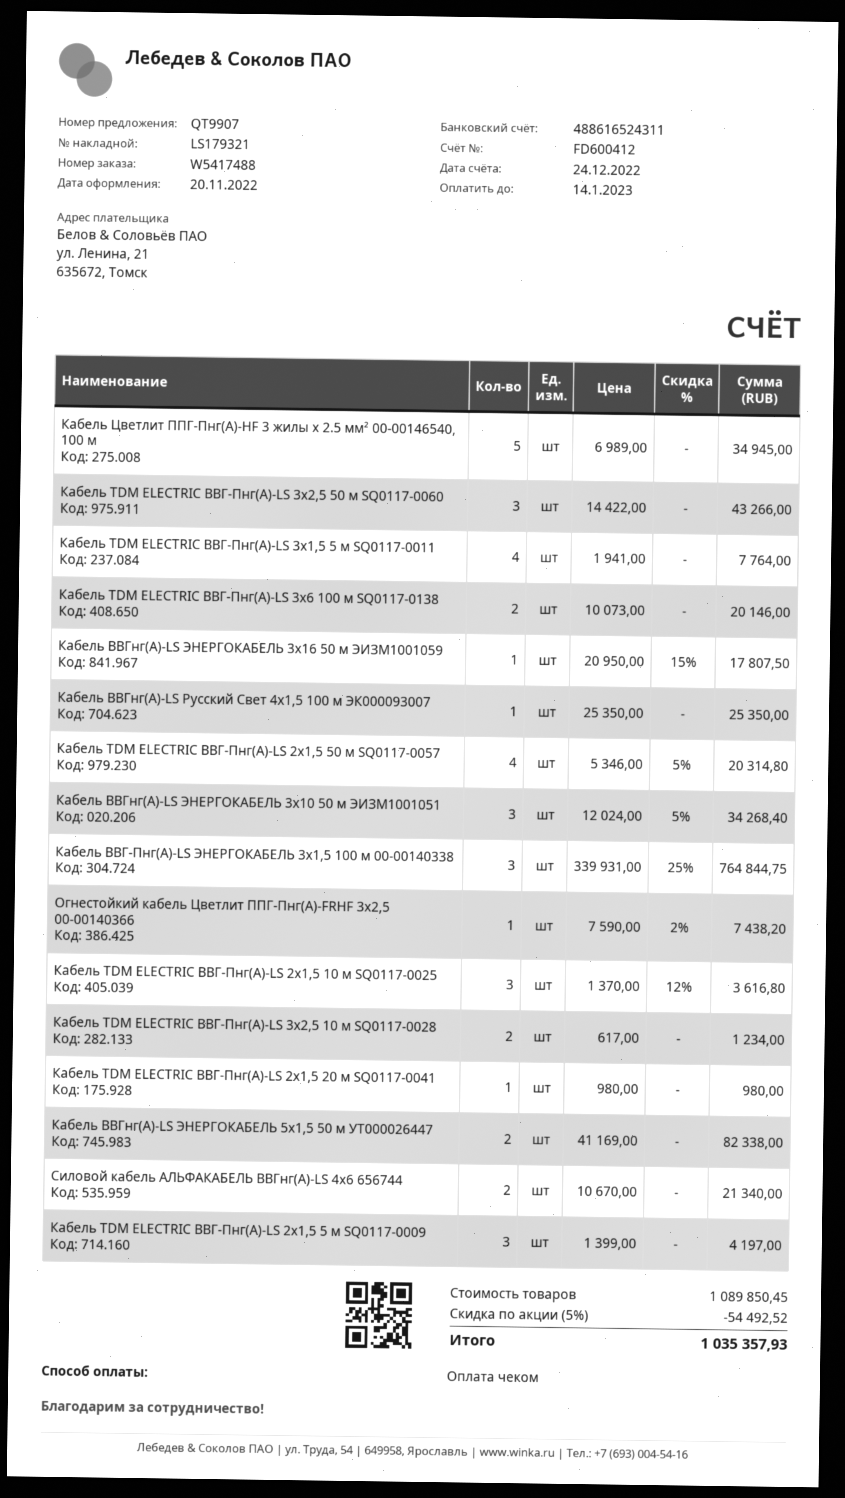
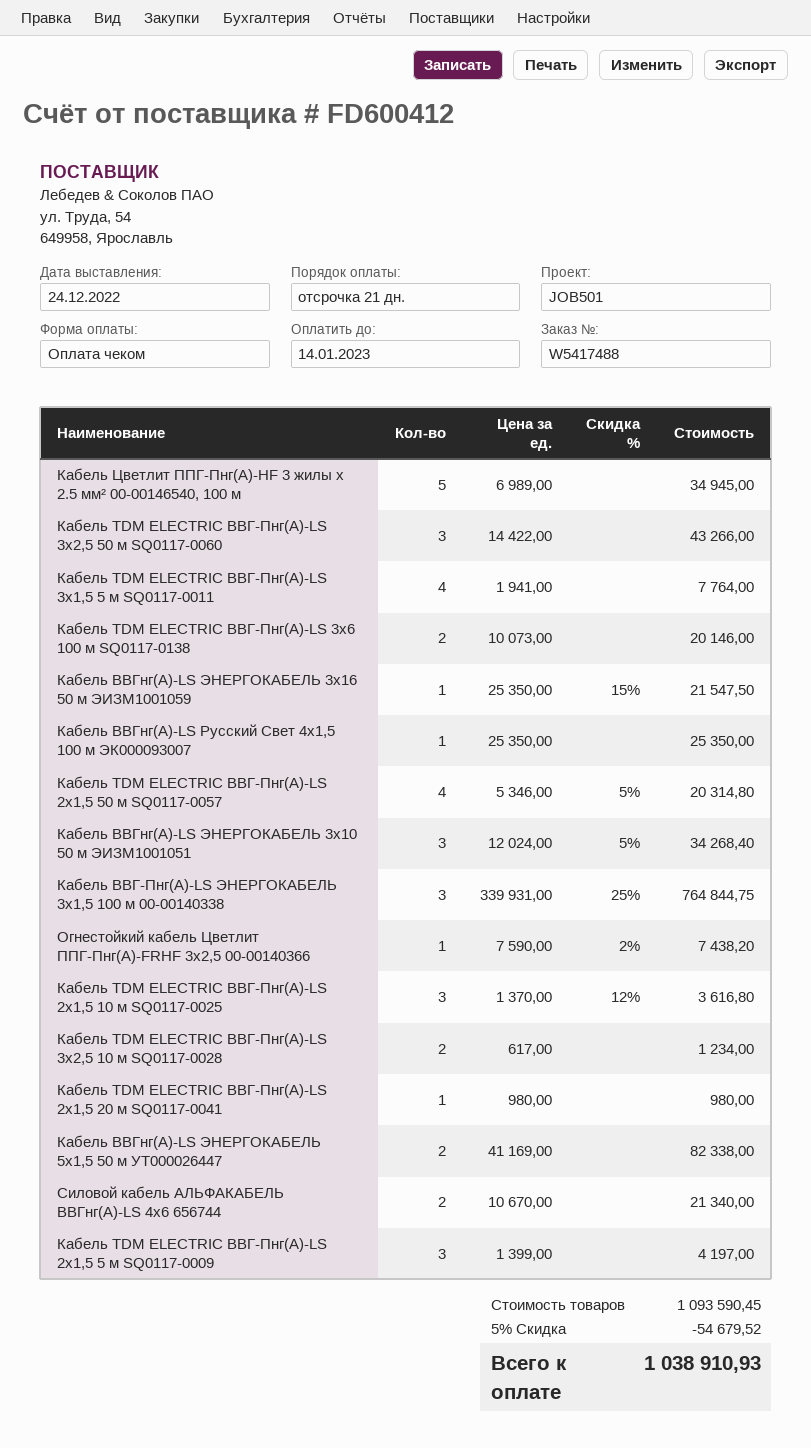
Кабель ВВГнг(А)-LS ЭНЕРГОКАБЕЛЬ 3x16 50 м ЭИЗМ1001059: 1 x 20950.00 - 15% = 17807.50 -> 1 x 25350.00 - 15% = 21547.50
subtotal: 1089850.45 -> 1093590.45
discount: 5% = 54492.52 -> 5% = 54679.52
total: 1035357.93 -> 1038910.93

